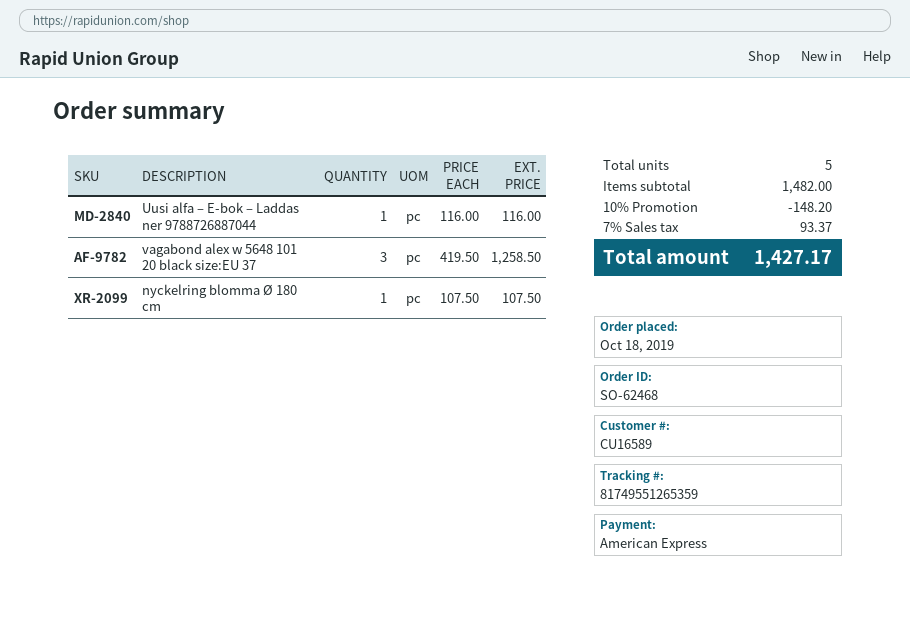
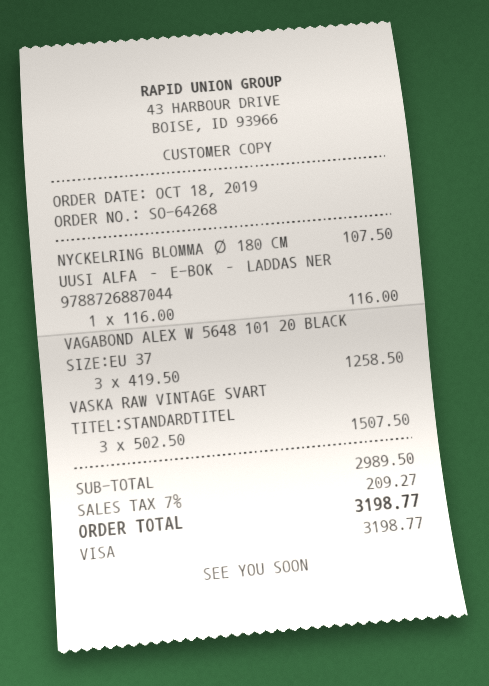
order number: SO-62468 -> SO-64268
payment method: American Express -> Visa
VASKA RAW VINTAGE SVART TITEL:STANDARDTITEL: none -> 3 x 502.50 = 1507.50
subtotal: 1482.00 -> 2989.50
discount: 10% = 148.20 -> none
tax: 7% = 93.37 -> 7% = 209.27
total: 1427.17 -> 3198.77

